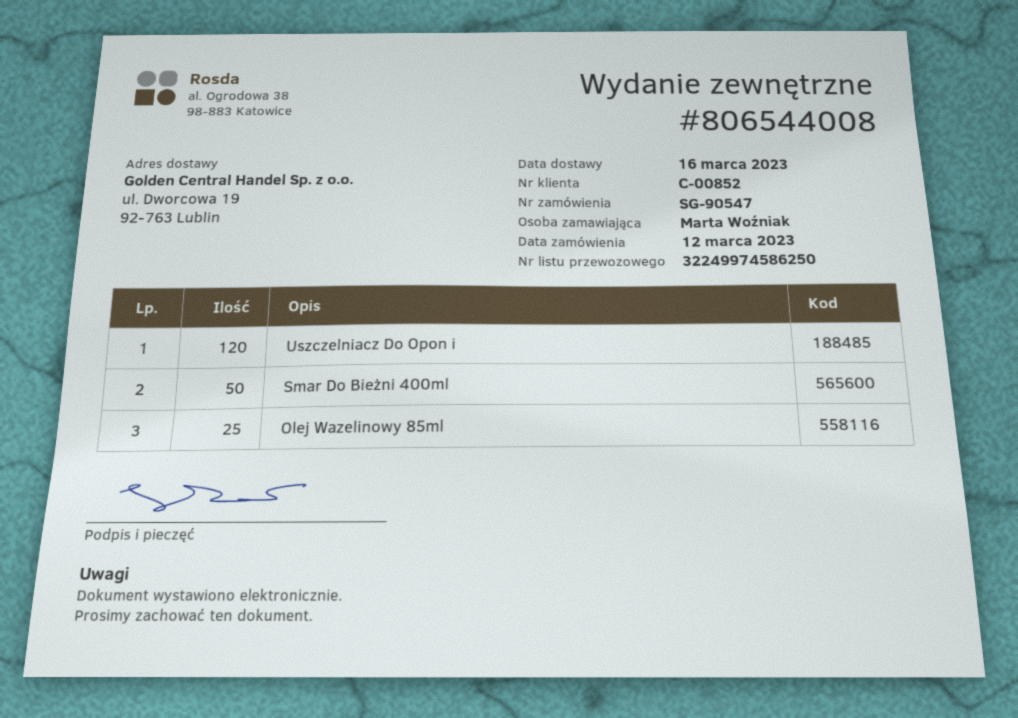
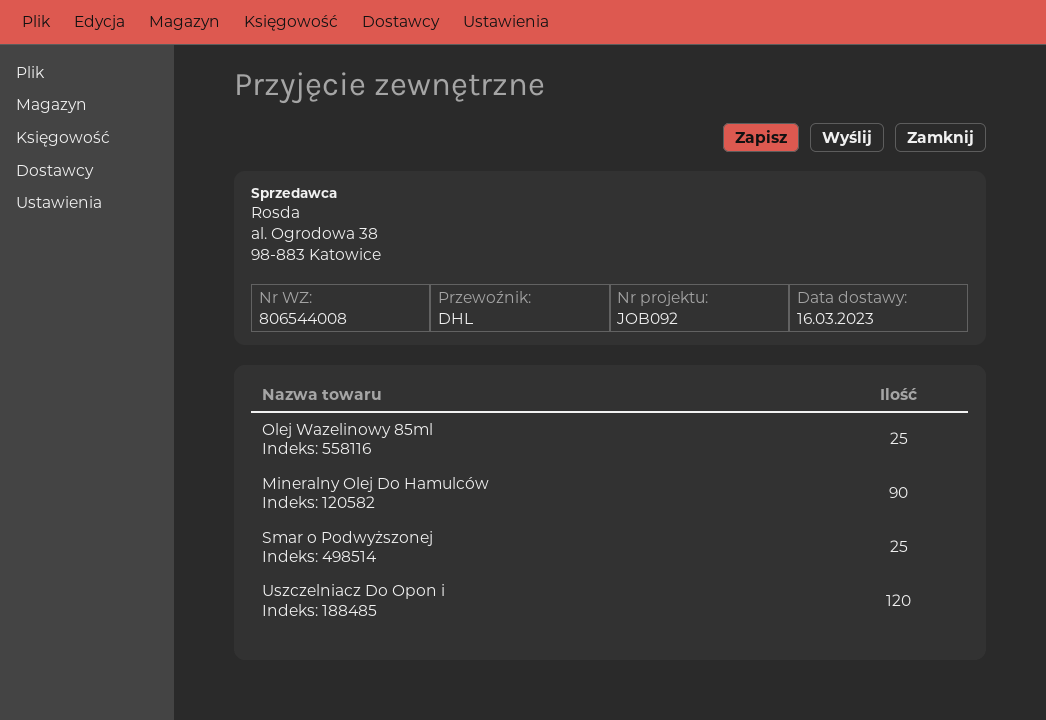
Smar Do Bieżni 400ml: 50 -> none
Mineralny Olej Do Hamulców: none -> 90
Smar o Podwyższonej: none -> 25

